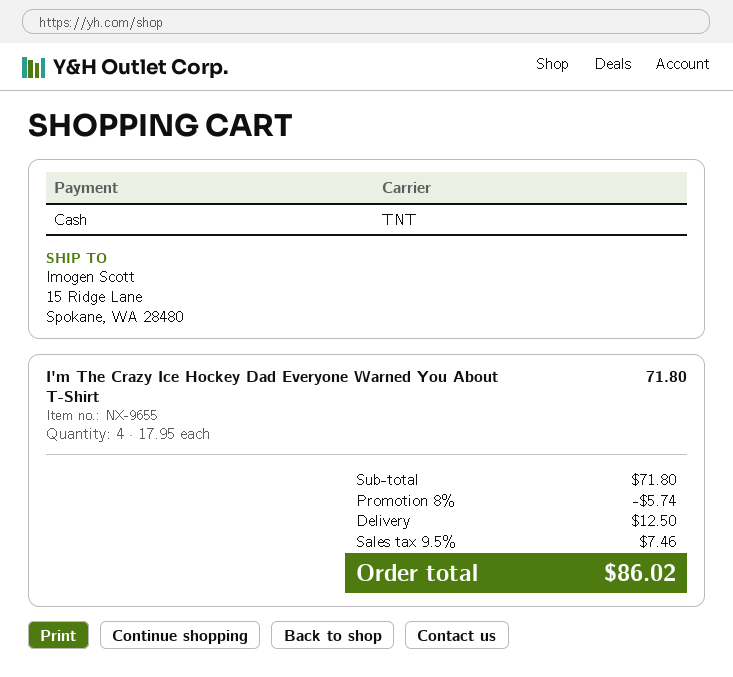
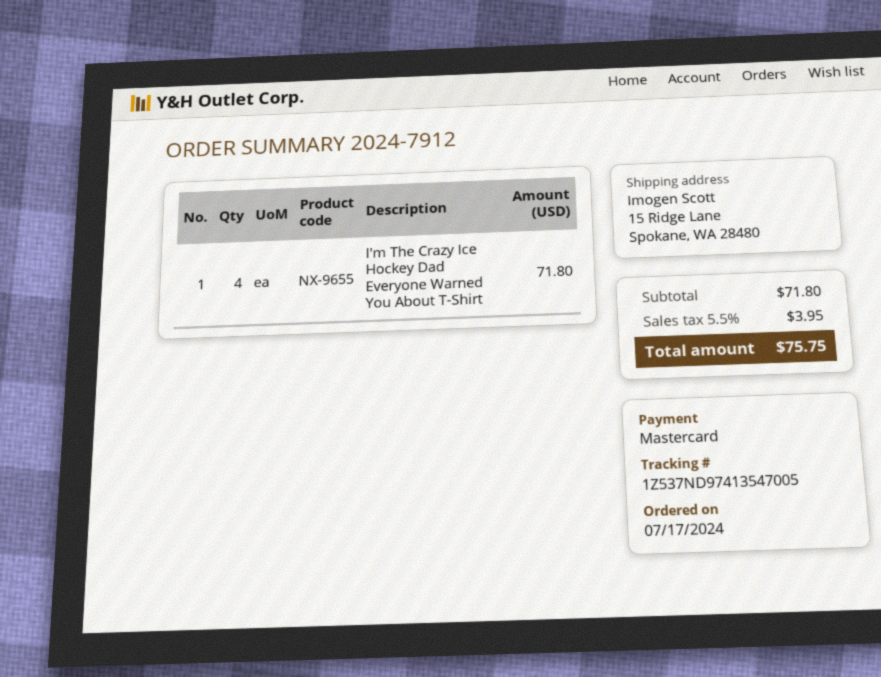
payment method: cash -> Mastercard
discount: 8% = 5.74 -> none
shipping: 12.50 -> none
tax: 9.5% = 7.46 -> 5.5% = 3.95
total: 86.02 -> 75.75

